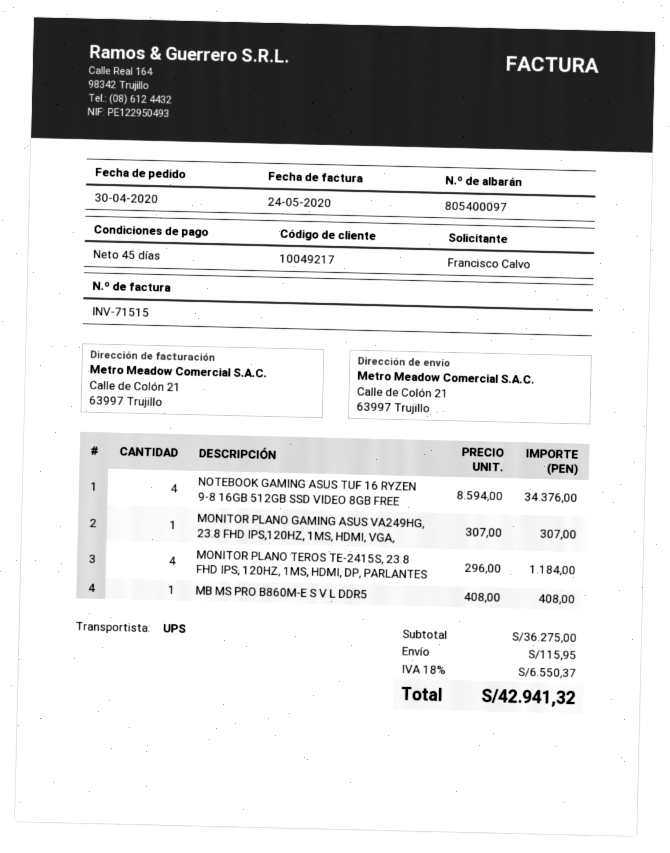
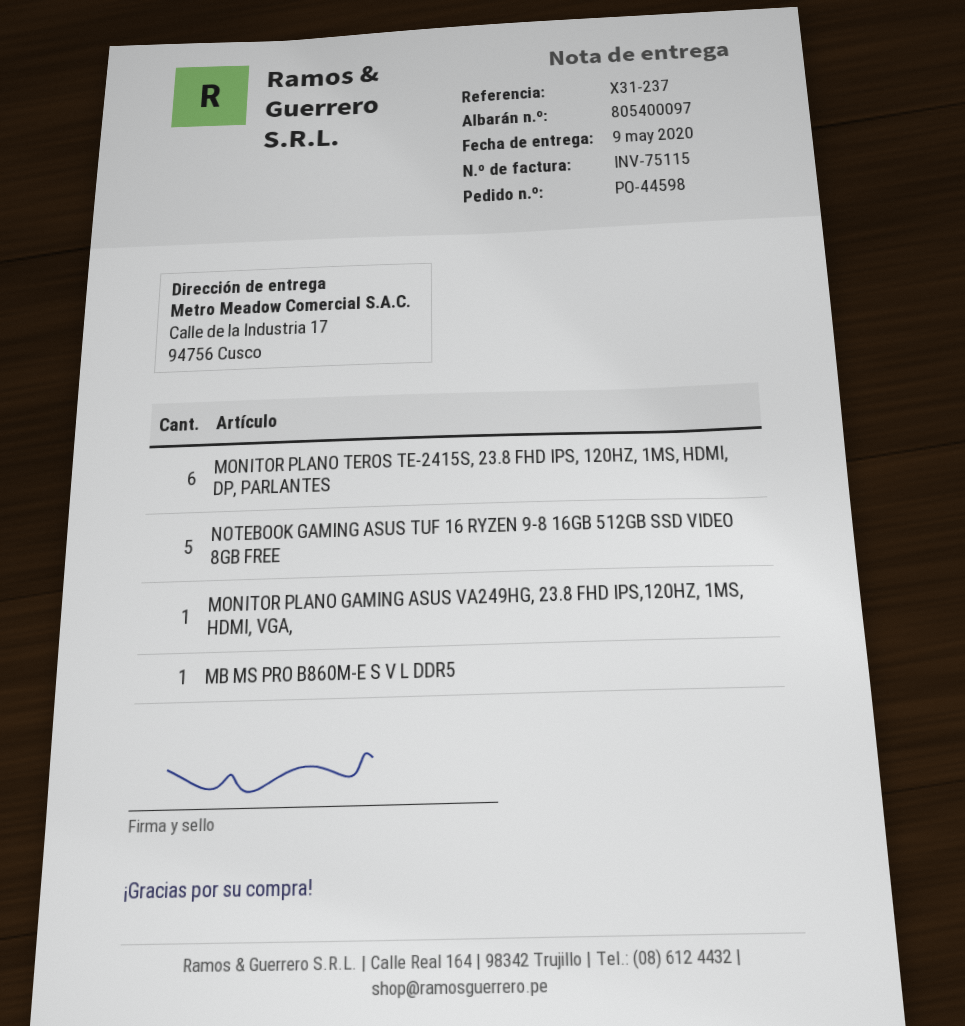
invoice number: INV-71515 -> INV-75115
ship to: Calle de Colón 21, 63997 Trujillo -> Calle de la Industria 17, 94756 Cusco
NOTEBOOK GAMING ASUS TUF 16 RYZEN 9-8 16GB 512GB SSD VIDEO 8GB FREE: 4 -> 5
MONITOR PLANO TEROS TE-2415S, 23.8 FHD IPS, 120HZ, 1MS, HDMI, DP, PARLANTES: 4 -> 6

